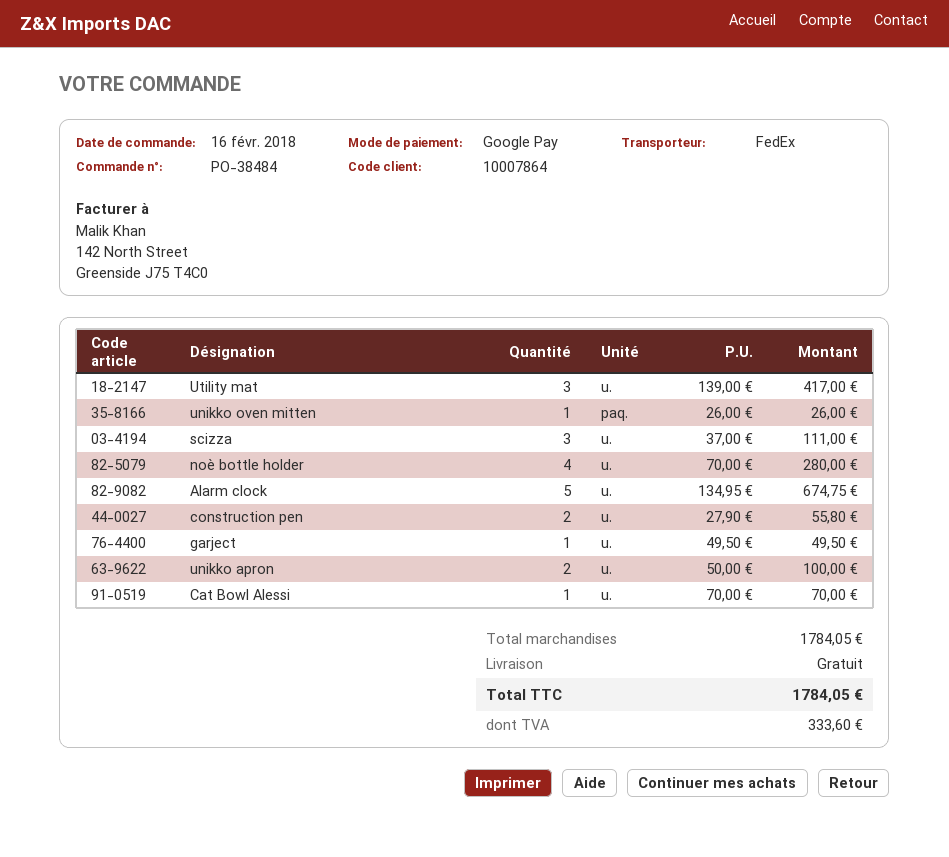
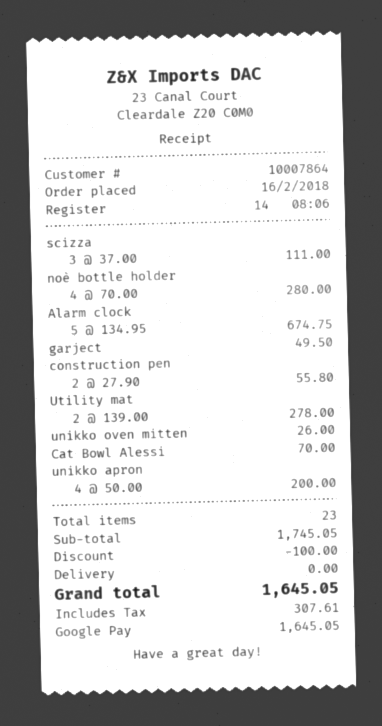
Utility mat: 3 x 139.00 = 417.00 -> 2 x 139.00 = 278.00
unikko apron: 2 x 50.00 = 100.00 -> 4 x 50.00 = 200.00
subtotal: 1784.05 -> 1745.05
discount: none -> 100.00
tax: 333.60 -> 307.61
total: 1784.05 -> 1645.05

